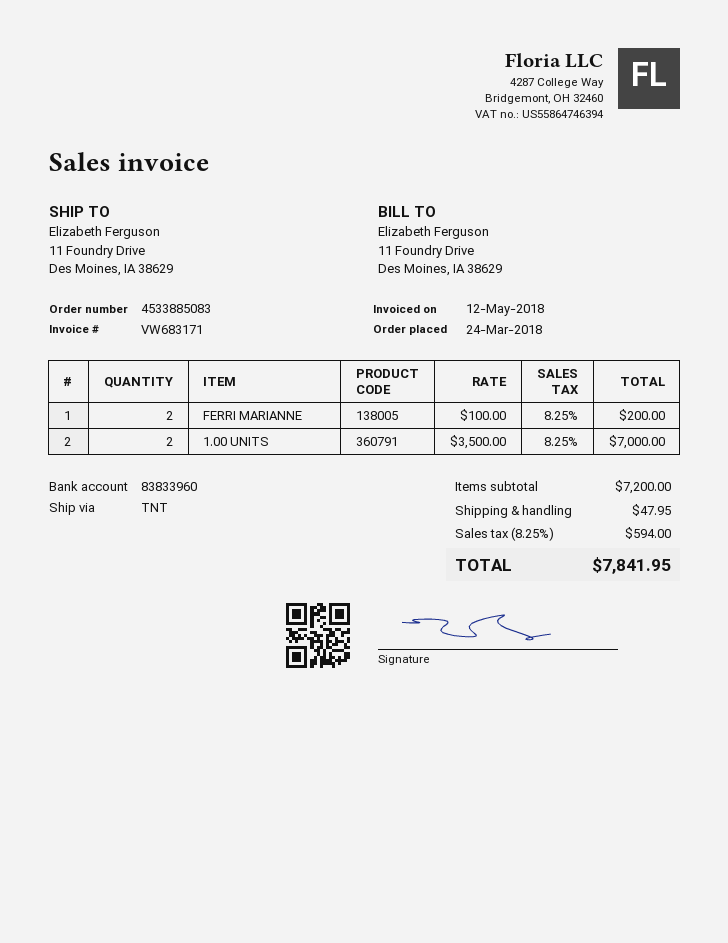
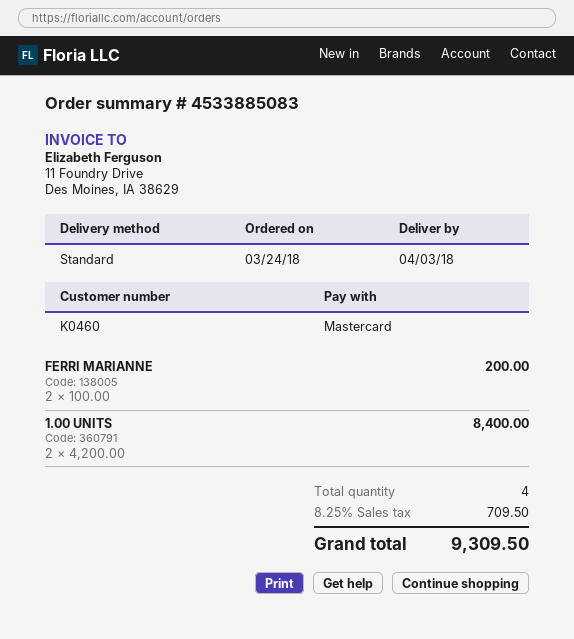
shipping method: TNT -> standard
1.00 UNITS: 2 x 3500.00 = 7000.00 -> 2 x 4200.00 = 8400.00
shipping: 47.95 -> none
tax: 8.25% = 594.00 -> 8.25% = 709.50
total: 7841.95 -> 9309.50

